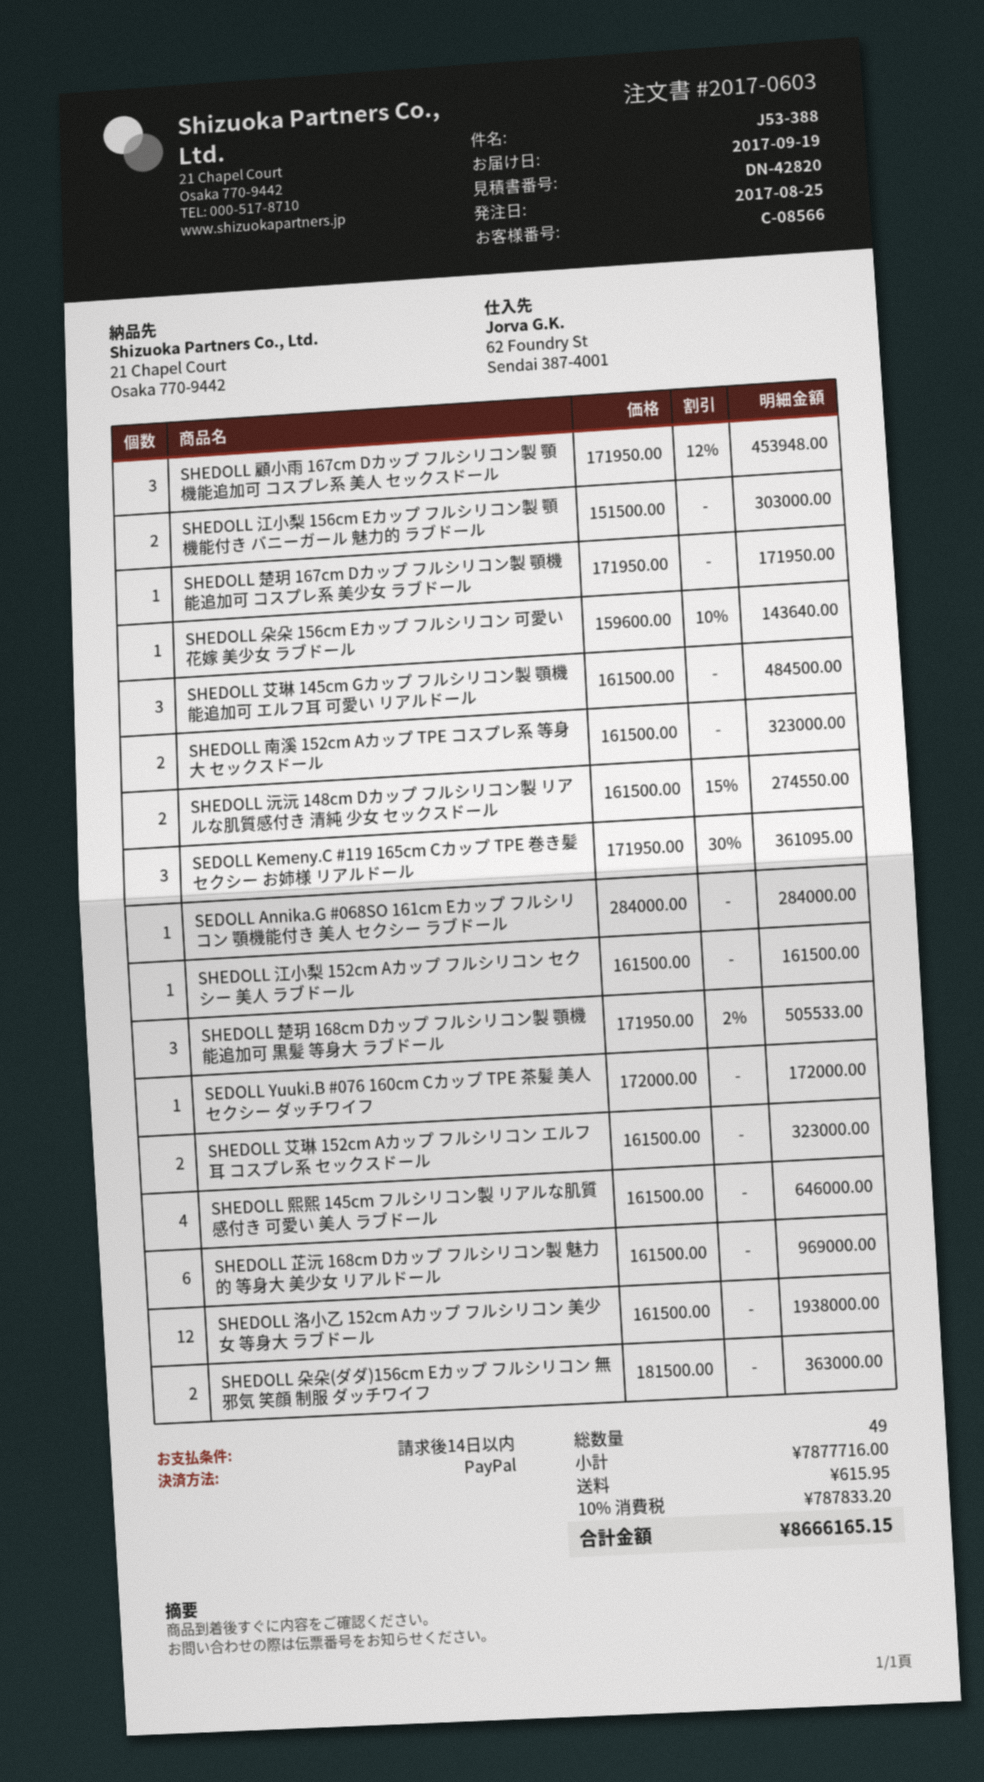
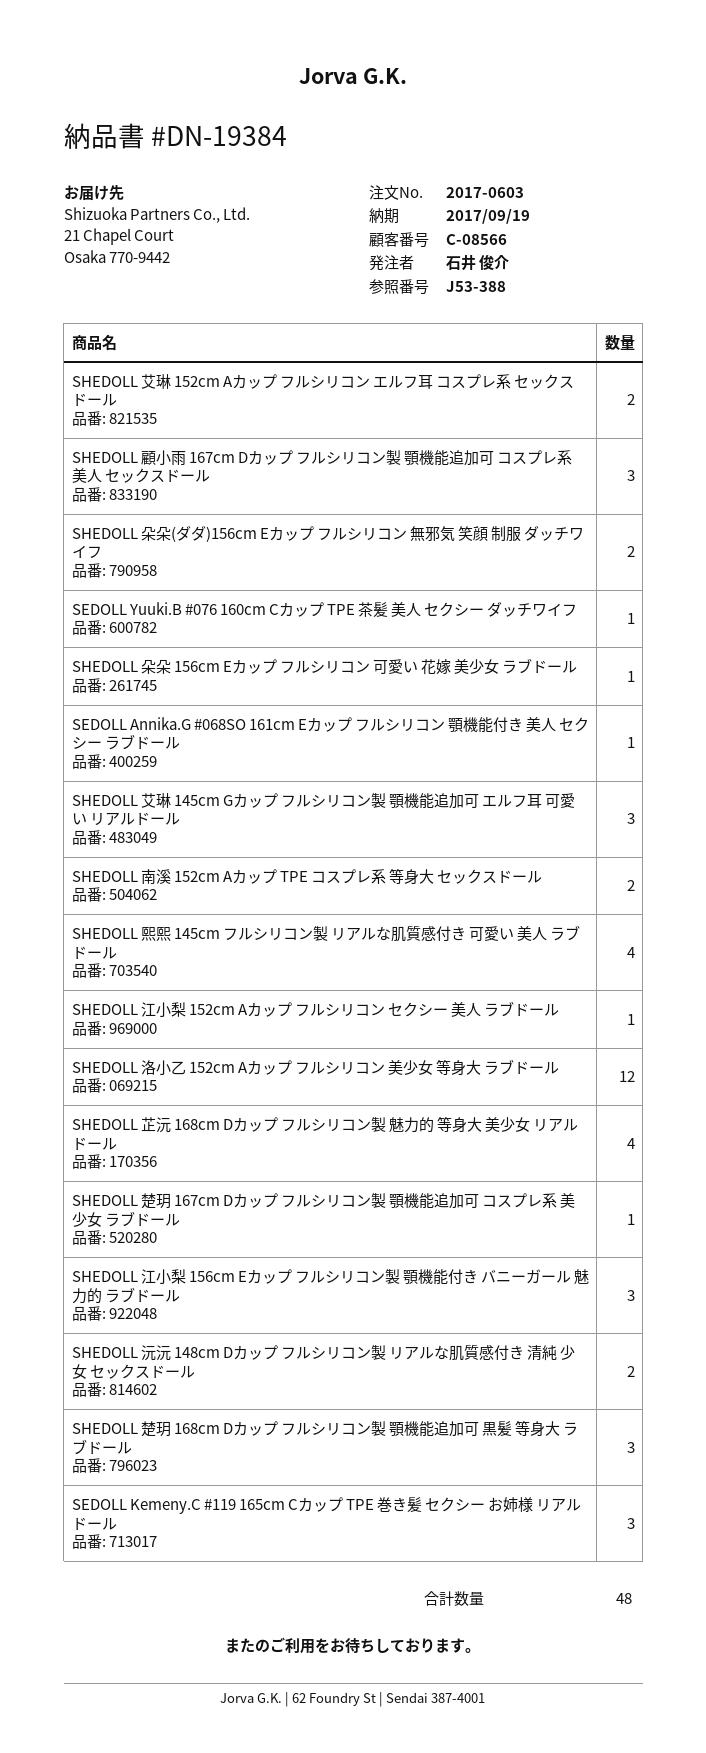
SHEDOLL 江小梨 156cm Eカップ フルシリコン製 顎機能付き バニーガール 魅力的 ラブドール: 2 -> 3
SHEDOLL 芷沅 168cm Dカップ フルシリコン製 魅力的 等身大 美少女 リアルドール: 6 -> 4
total quantity: 49 -> 48

